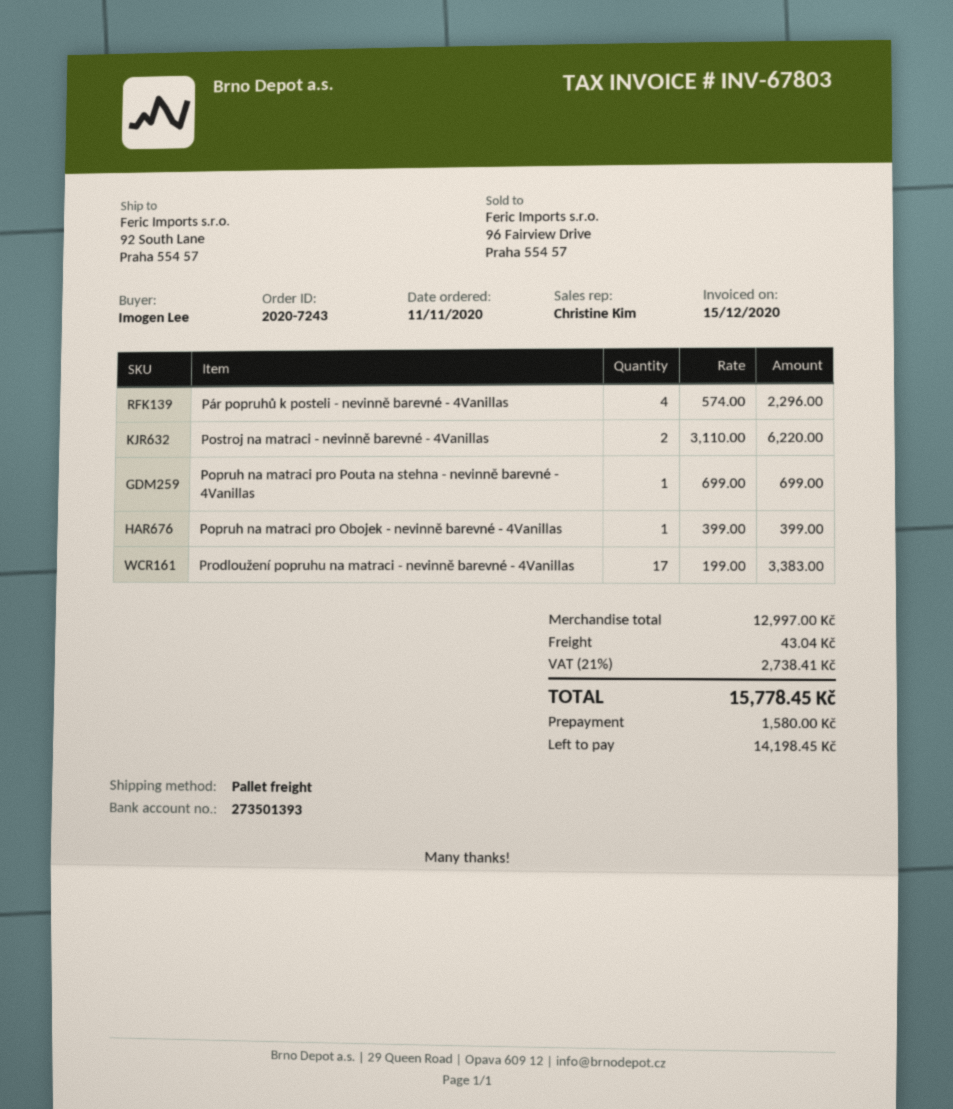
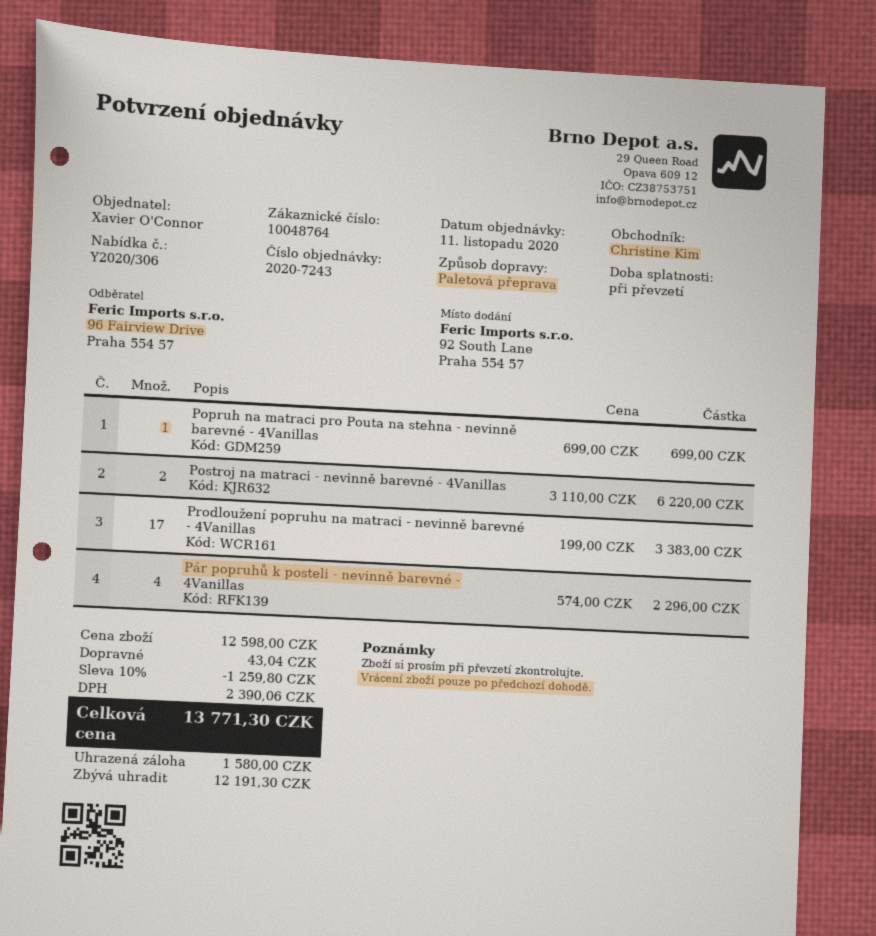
ordered by: Imogen Lee -> Xavier O'Connor
Popruh na matraci pro Obojek - nevinně barevné - 4Vanillas: 1 x 399.00 = 399.00 -> none
subtotal: 12997.00 -> 12598.00
discount: none -> 10% = 1259.80
tax: 2738.41 -> 2390.06
total: 15778.45 -> 13771.30
balance: 14198.45 -> 12191.30

